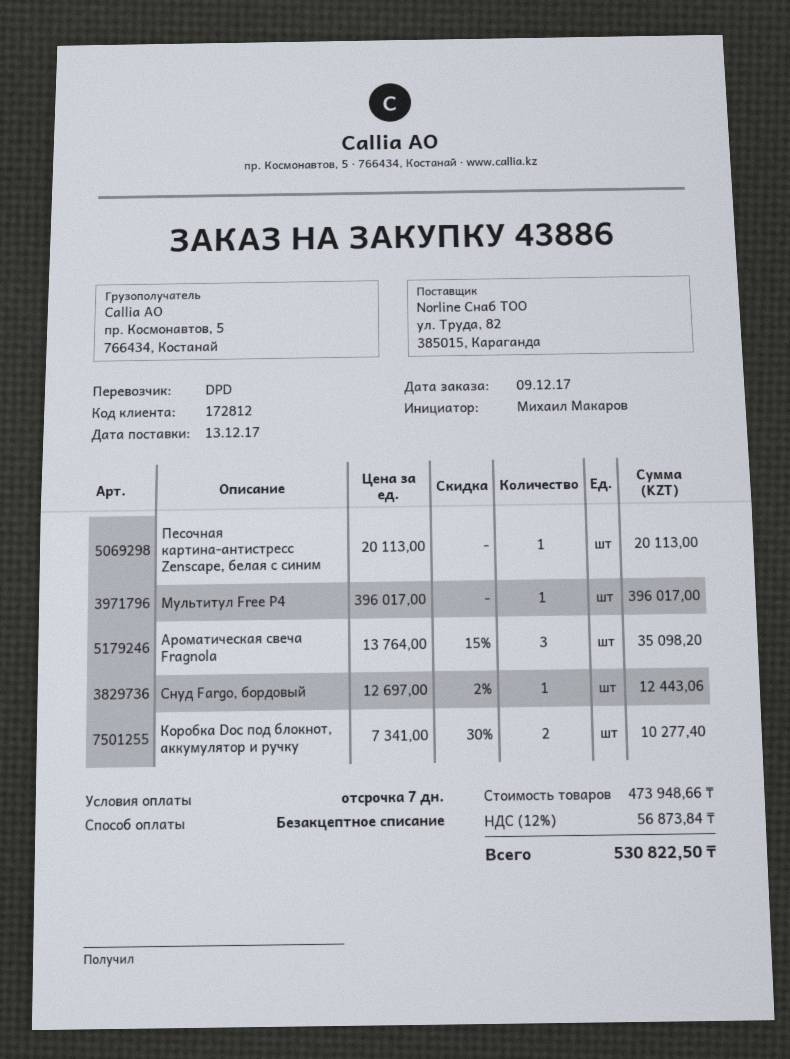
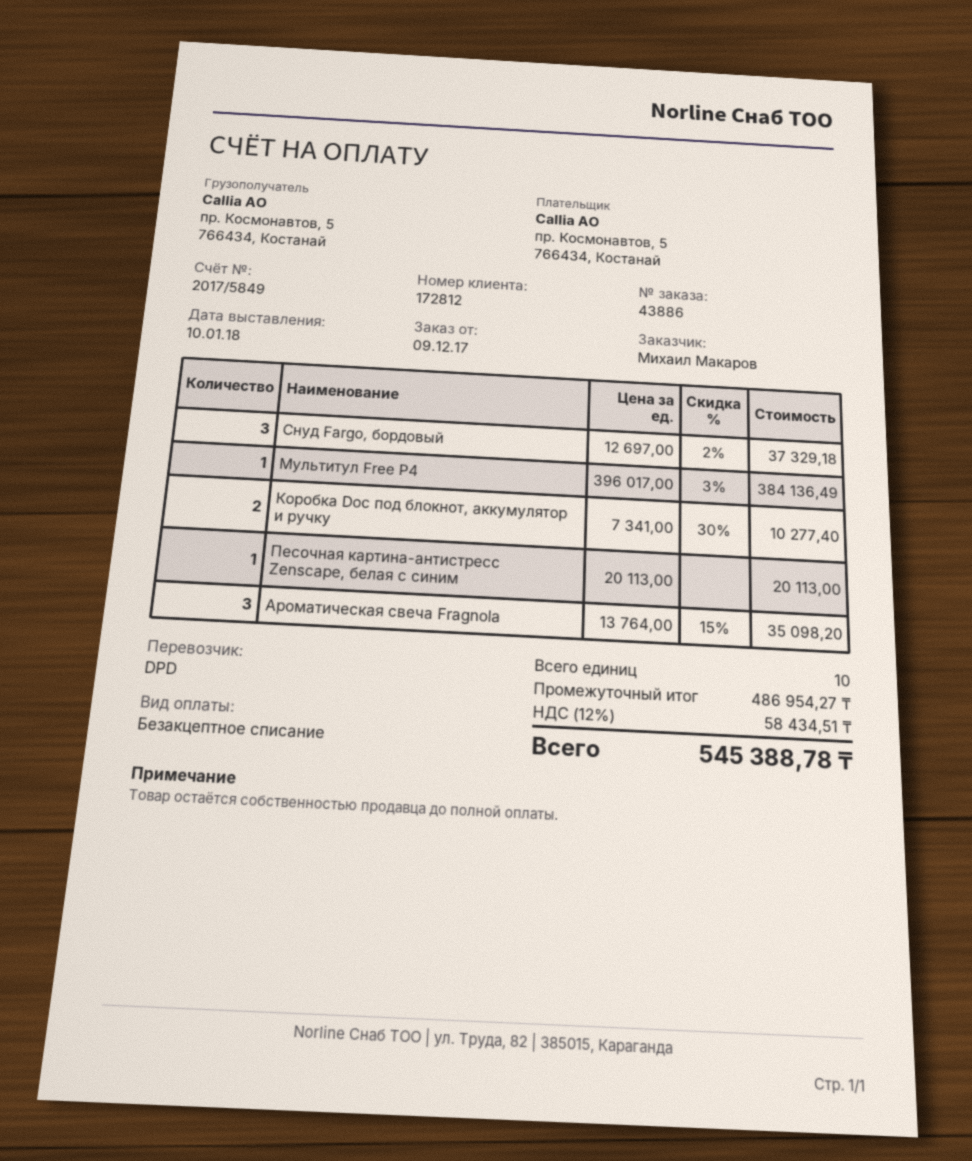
Мультитул Free P4: 1 x 396017.00 = 396017.00 -> 1 x 396017.00 - 3% = 384136.49
Снуд Fargo, бордовый: 1 x 12697.00 - 2% = 12443.06 -> 3 x 12697.00 - 2% = 37329.18
subtotal: 473948.66 -> 486954.27
tax: 12% = 56873.84 -> 12% = 58434.51
total: 530822.50 -> 545388.78

